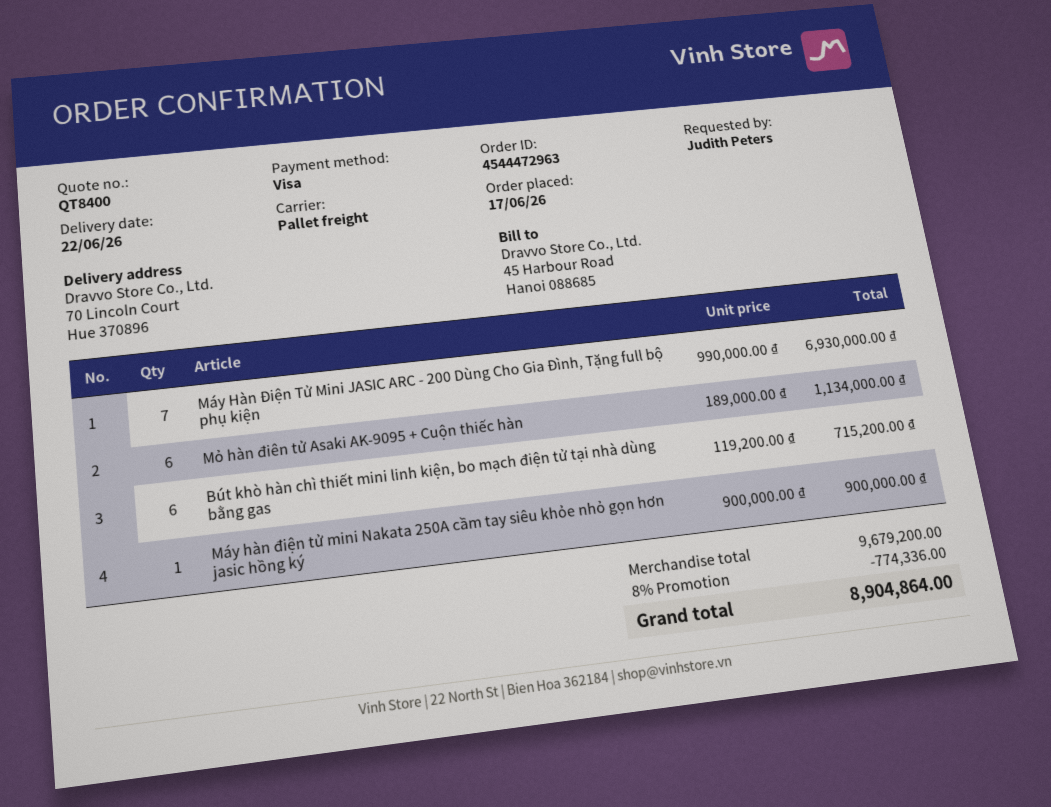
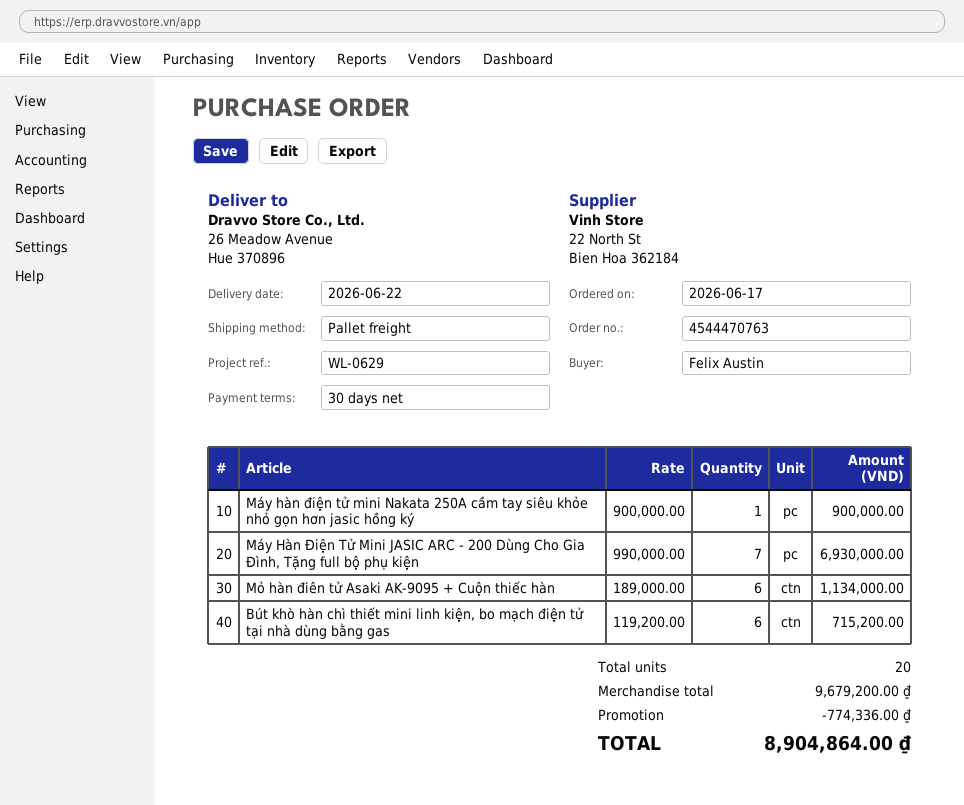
order number: 4544472963 -> 4544470763
ordered by: Judith Peters -> Felix Austin
ship to: 70 Lincoln Court, Hue 370896 -> 26 Meadow Avenue, Hue 370896

